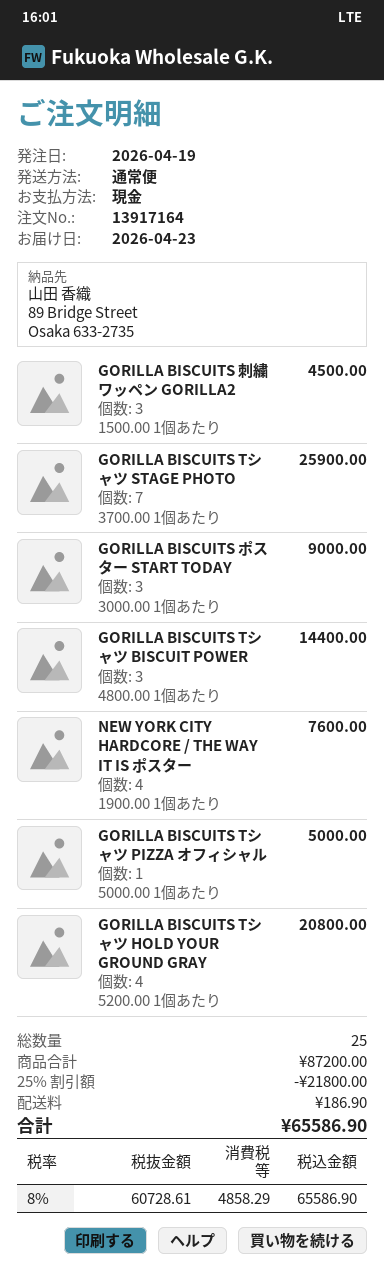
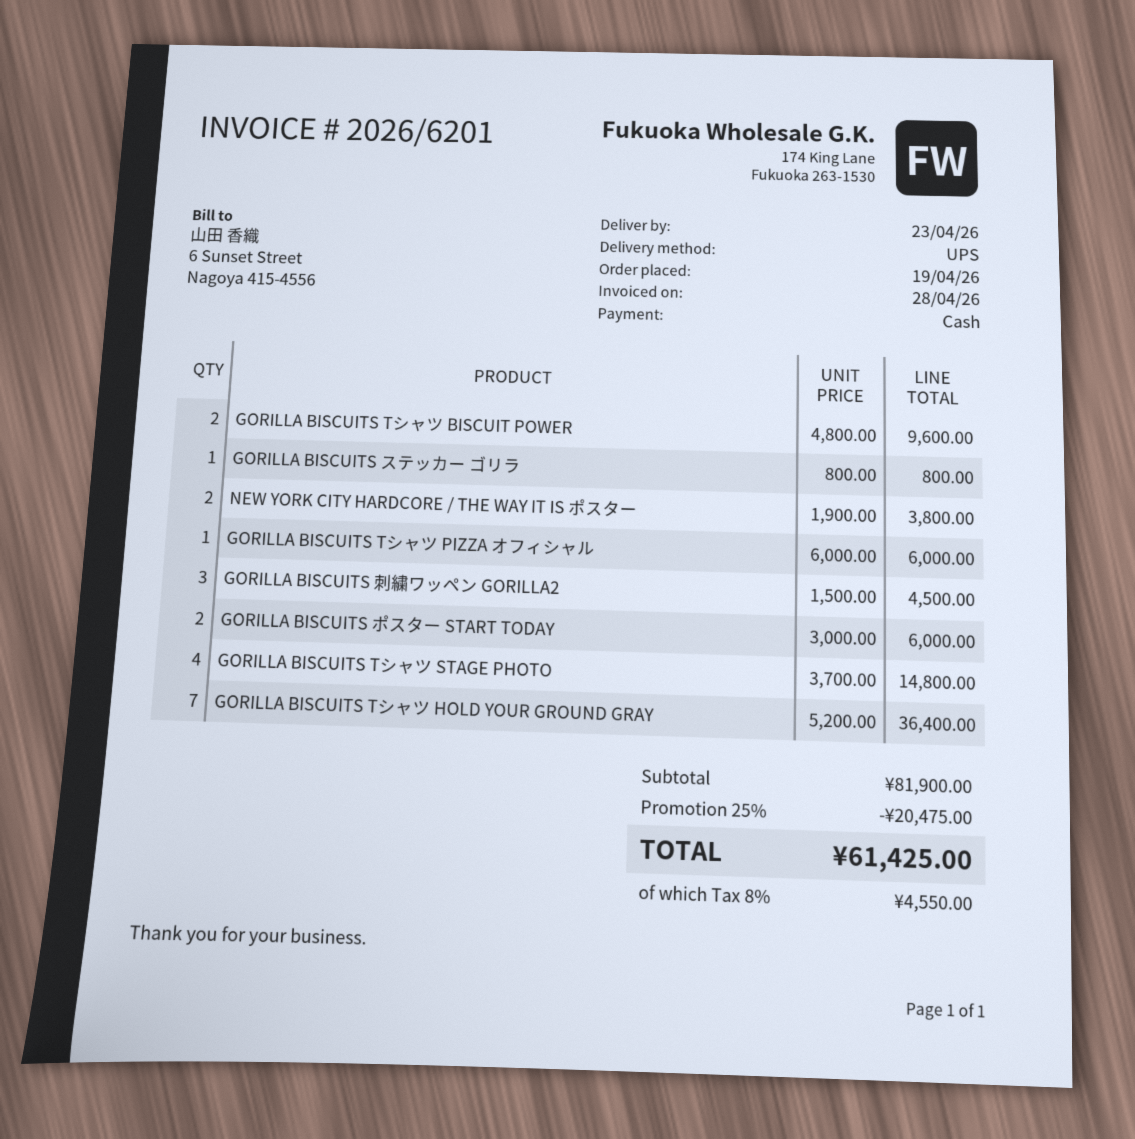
shipping method: standard -> UPS
GORILLA BISCUITS Tシャツ STAGE PHOTO: 7 x 3700.00 = 25900.00 -> 4 x 3700.00 = 14800.00
GORILLA BISCUITS ポスター START TODAY: 3 x 3000.00 = 9000.00 -> 2 x 3000.00 = 6000.00
GORILLA BISCUITS Tシャツ BISCUIT POWER: 3 x 4800.00 = 14400.00 -> 2 x 4800.00 = 9600.00
NEW YORK CITY HARDCORE / THE WAY IT IS ポスター: 4 x 1900.00 = 7600.00 -> 2 x 1900.00 = 3800.00
GORILLA BISCUITS Tシャツ PIZZA オフィシャル: 1 x 5000.00 = 5000.00 -> 1 x 6000.00 = 6000.00
GORILLA BISCUITS Tシャツ HOLD YOUR GROUND GRAY: 4 x 5200.00 = 20800.00 -> 7 x 5200.00 = 36400.00
GORILLA BISCUITS ステッカー ゴリラ: none -> 1 x 800.00 = 800.00
subtotal: 87200.00 -> 81900.00
discount: 25% = 21800.00 -> 25% = 20475.00
shipping: 186.90 -> none
tax: 8% = 4858.29 -> 8% = 4550.00
total: 65586.90 -> 61425.00

